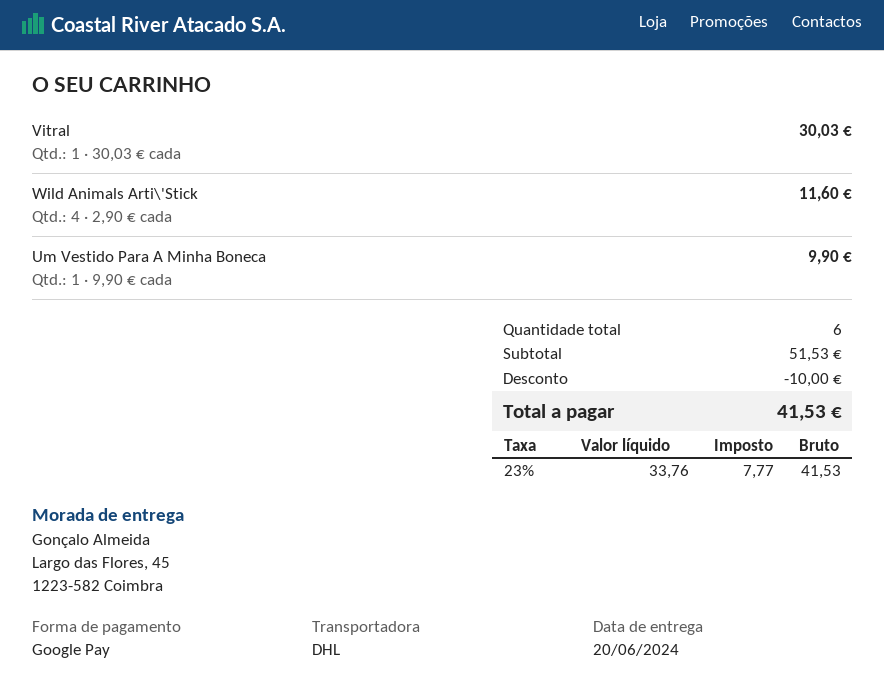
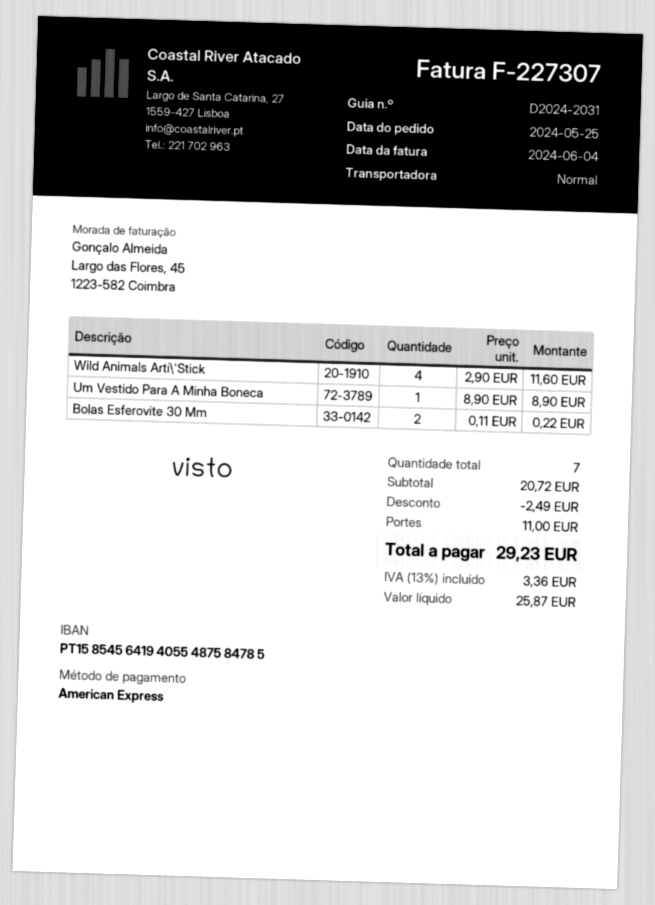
payment method: Google Pay -> American Express
shipping method: DHL -> standard
Vitral: 1 x 30.03 = 30.03 -> none
Um Vestido Para A Minha Boneca: 1 x 9.90 = 9.90 -> 1 x 8.90 = 8.90
Bolas Esferovite 30 Mm: none -> 2 x 0.11 = 0.22
total quantity: 6 -> 7
subtotal: 51.53 -> 20.72
discount: 10.00 -> 2.49
shipping: none -> 11.00
net: 33.76 -> 25.87
tax: 23% = 7.77 -> 13% = 3.36
total: 41.53 -> 29.23

